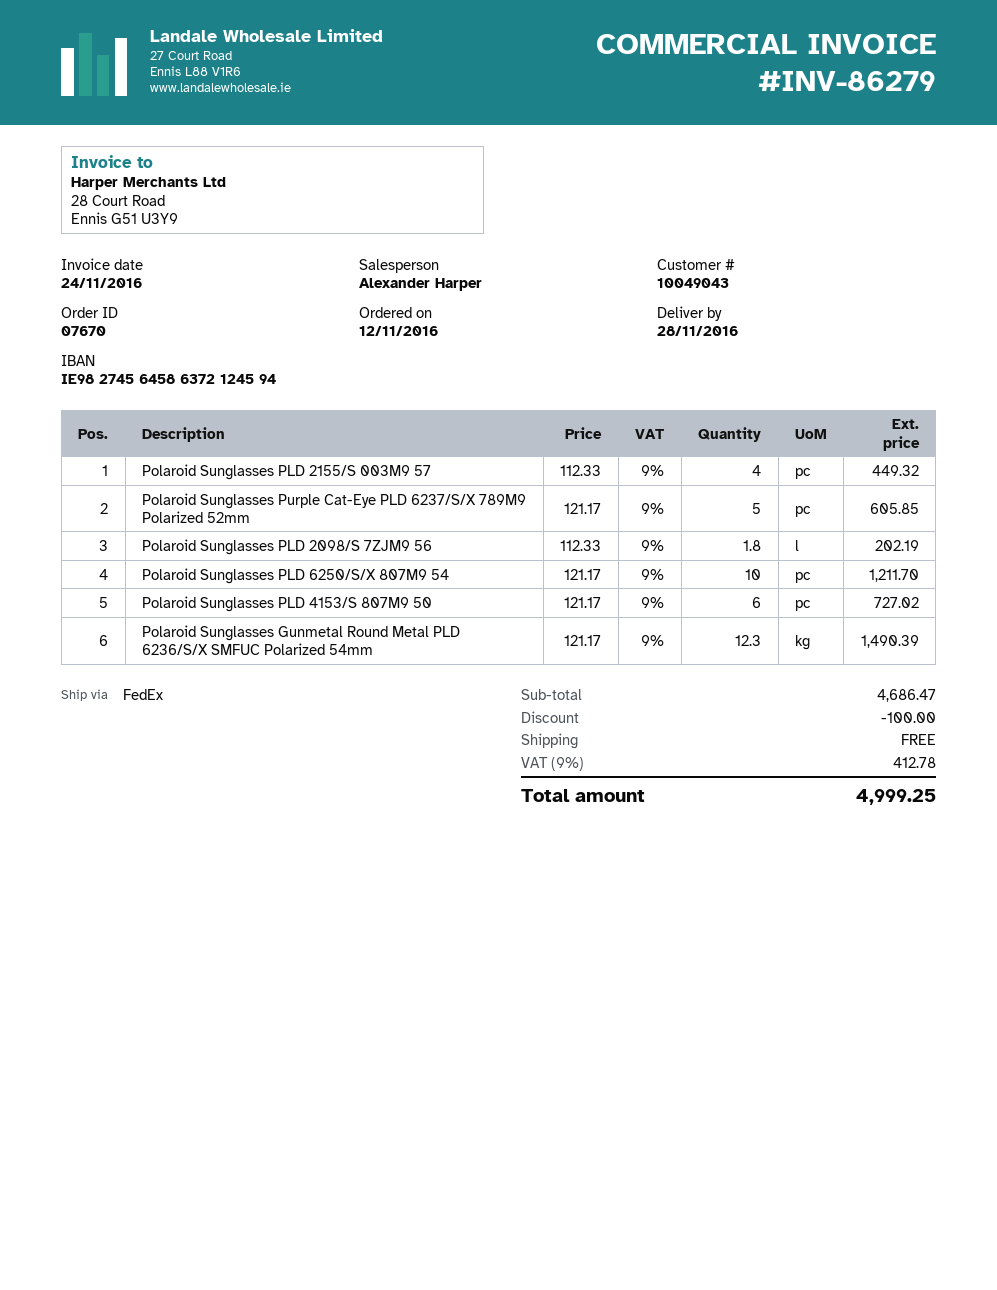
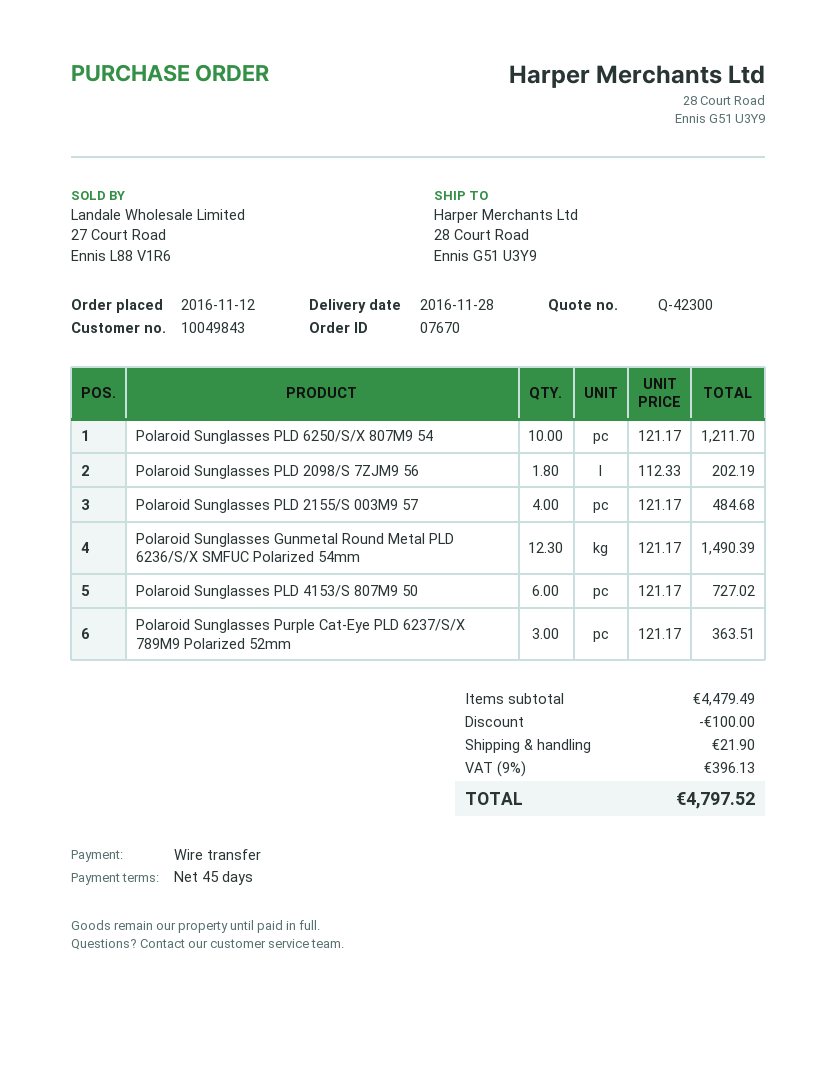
customer number: 10049043 -> 10049843
Polaroid Sunglasses PLD 2155/S 003M9 57: 4 x 112.33 = 449.32 -> 4 x 121.17 = 484.68
Polaroid Sunglasses Purple Cat-Eye PLD 6237/S/X 789M9 Polarized 52mm: 5 x 121.17 = 605.85 -> 3 x 121.17 = 363.51
subtotal: 4686.47 -> 4479.49
shipping: 0.00 -> 21.90
tax: 9% = 412.78 -> 9% = 396.13
total: 4999.25 -> 4797.52

